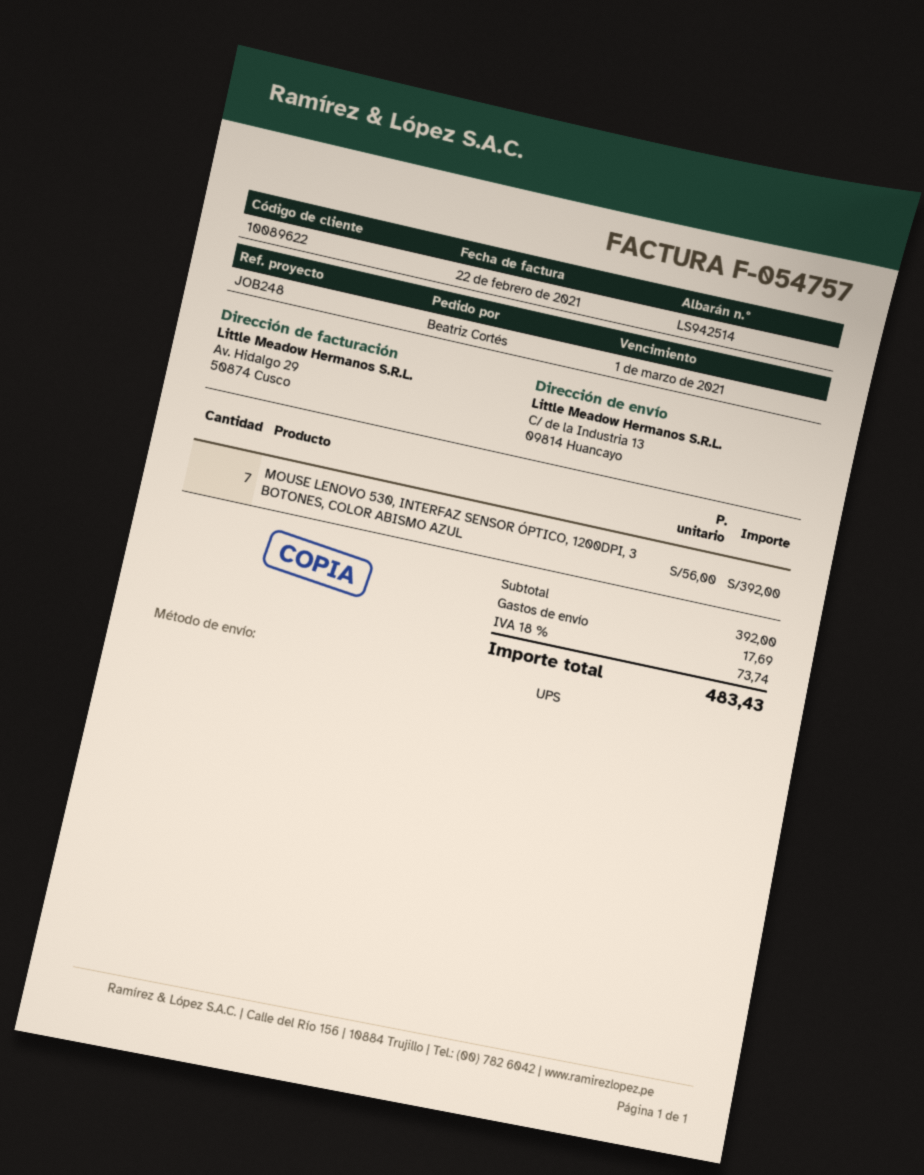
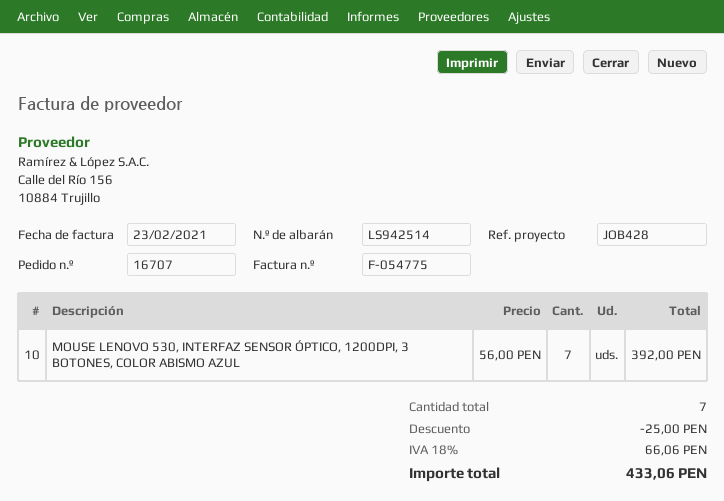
invoice number: F-054757 -> F-054775
invoice date: 2021-02-22 -> 2021-02-23
reference: JOB248 -> JOB428
discount: none -> 25.00
shipping: 17.69 -> none
tax: 18% = 73.74 -> 18% = 66.06
total: 483.43 -> 433.06

